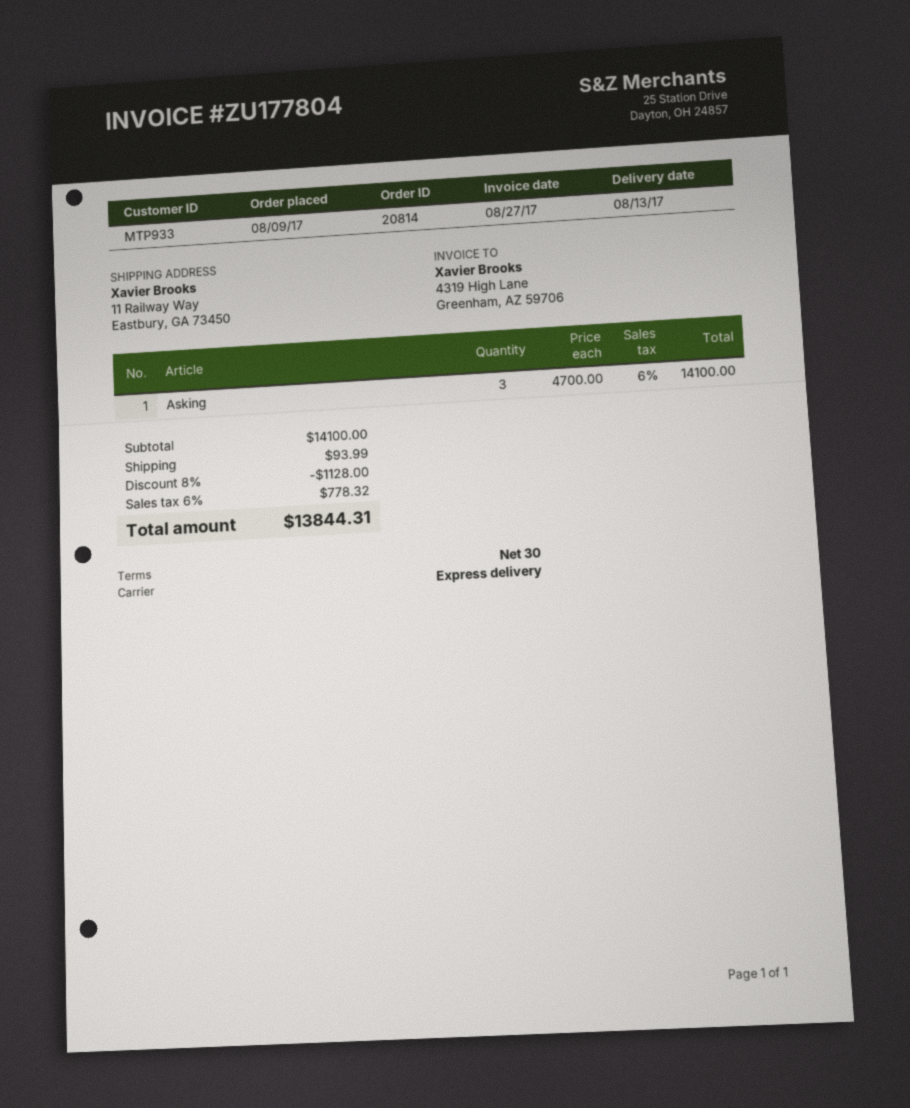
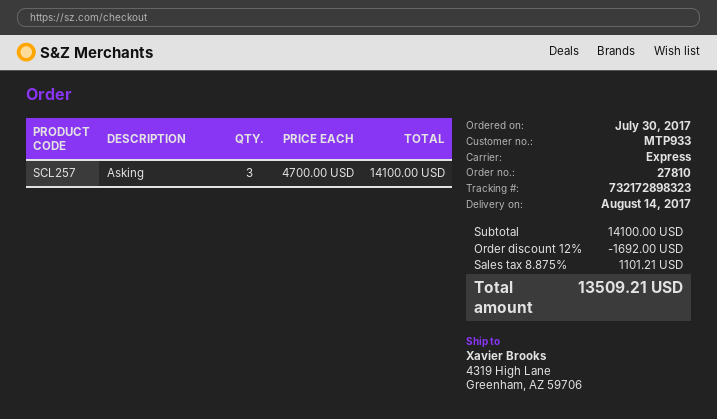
order number: 20814 -> 27810
order date: 2017-08-09 -> 2017-07-30
delivery date: 2017-08-13 -> 2017-08-14
ship to: 11 Railway Way, Eastbury, GA 73450 -> 4319 High Lane, Greenham, AZ 59706
discount: 8% = 1128.00 -> 12% = 1692.00
shipping: 93.99 -> none
tax: 6% = 778.32 -> 8.875% = 1101.21
total: 13844.31 -> 13509.21

